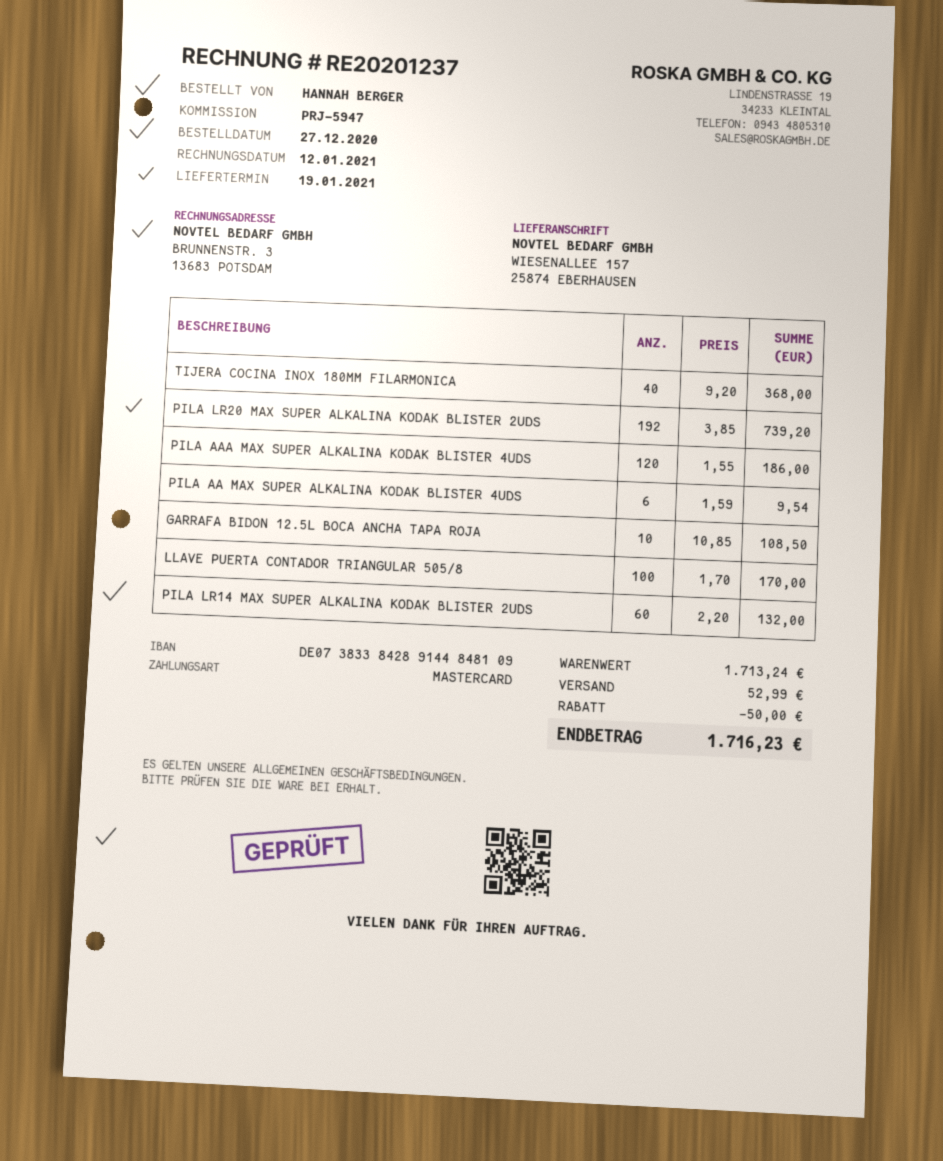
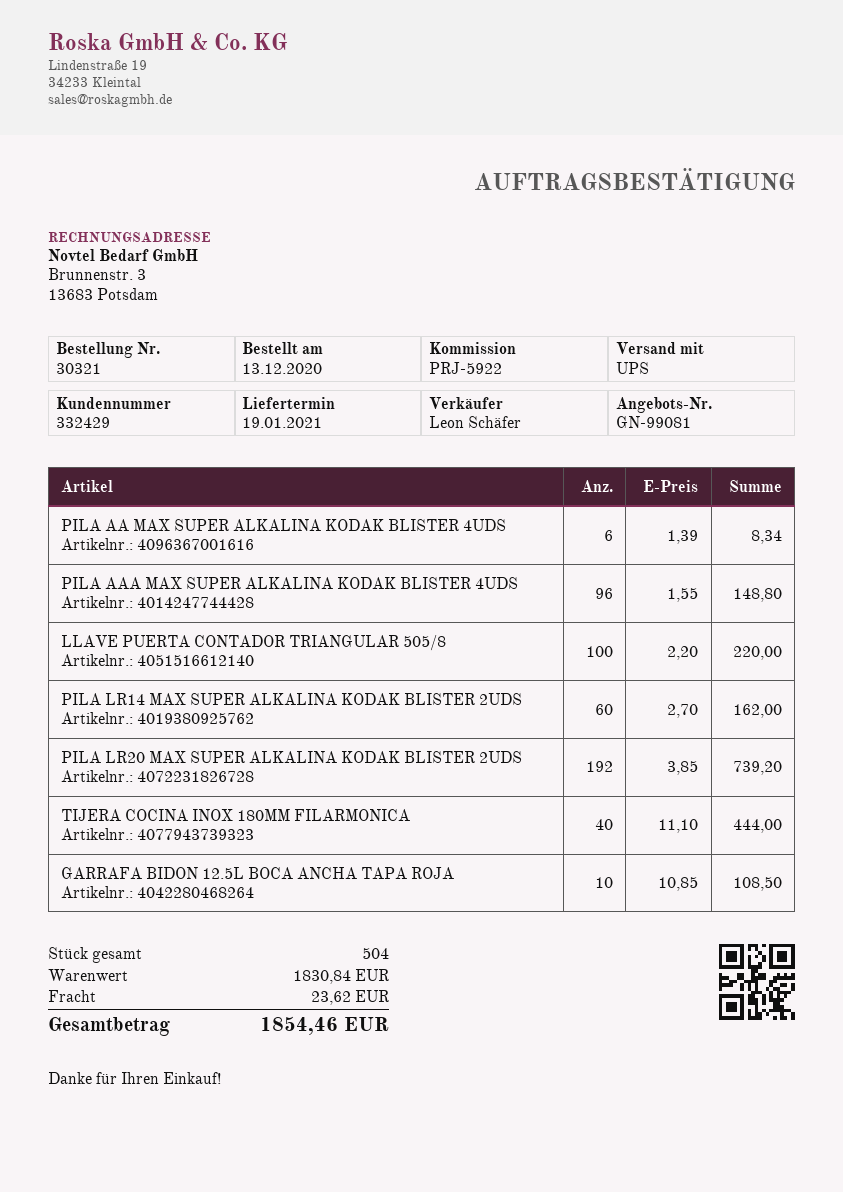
order date: 2020-12-27 -> 2020-12-13
reference: PRJ-5947 -> PRJ-5922
TIJERA COCINA INOX 180MM FILARMONICA: 40 x 9.20 = 368.00 -> 40 x 11.10 = 444.00
PILA AAA MAX SUPER ALKALINA KODAK BLISTER 4UDS: 120 x 1.55 = 186.00 -> 96 x 1.55 = 148.80
PILA AA MAX SUPER ALKALINA KODAK BLISTER 4UDS: 6 x 1.59 = 9.54 -> 6 x 1.39 = 8.34
LLAVE PUERTA CONTADOR TRIANGULAR 505/8: 100 x 1.70 = 170.00 -> 100 x 2.20 = 220.00
PILA LR14 MAX SUPER ALKALINA KODAK BLISTER 2UDS: 60 x 2.20 = 132.00 -> 60 x 2.70 = 162.00
subtotal: 1713.24 -> 1830.84
discount: 50.00 -> none
shipping: 52.99 -> 23.62
total: 1716.23 -> 1854.46

